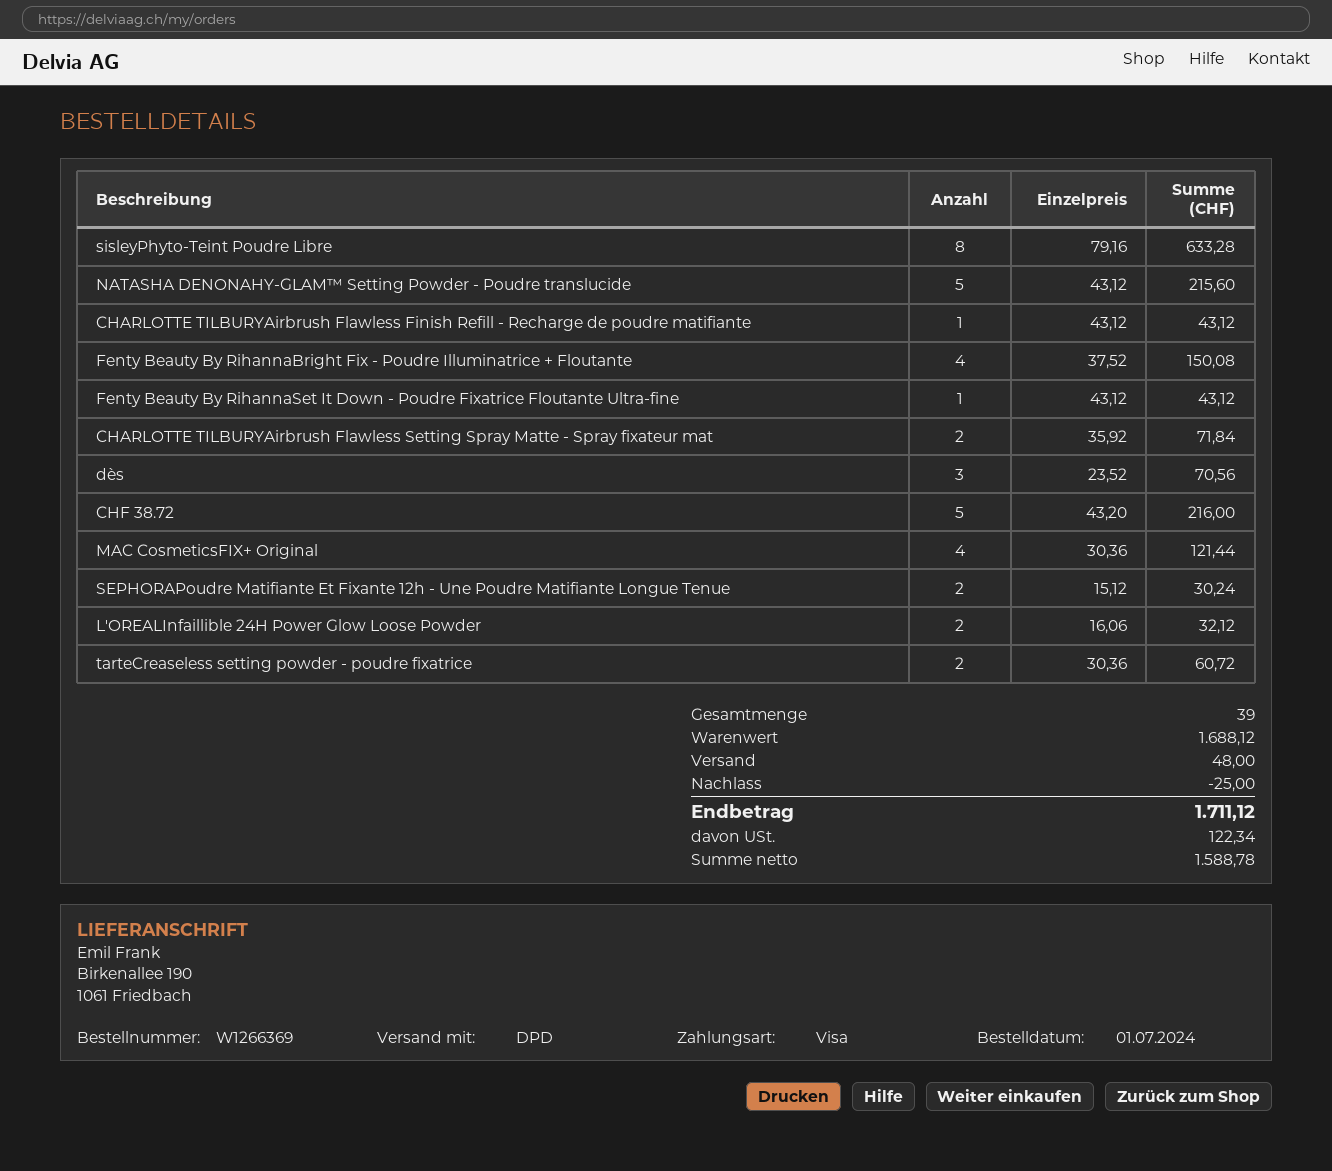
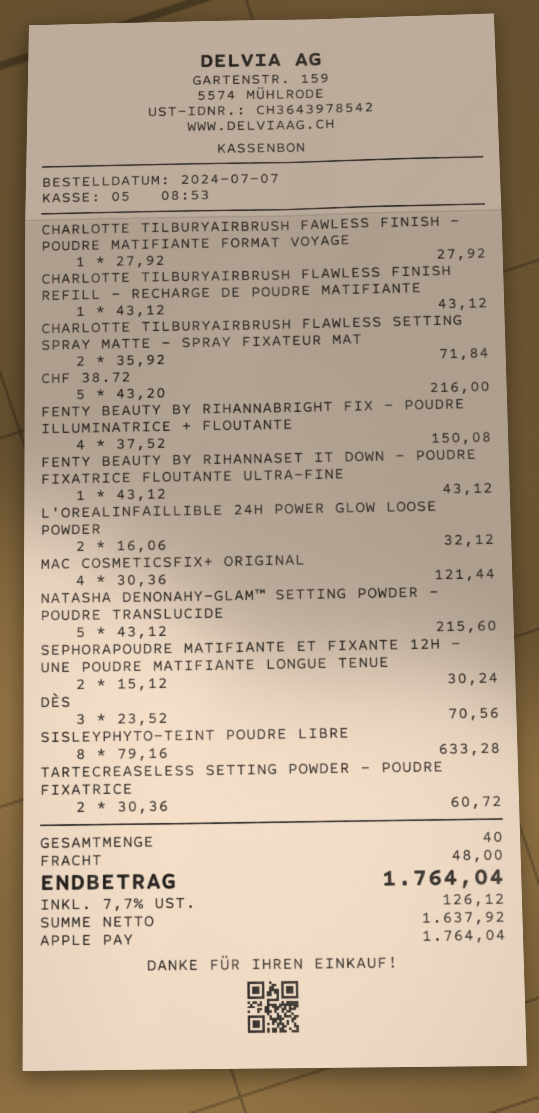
order date: 2024-07-01 -> 2024-07-07
payment method: Visa -> Apple Pay
CHARLOTTE TILBURYAIRBRUSH FAWLESS FINISH - POUDRE MATIFIANTE FORMAT VOYAGE: none -> 1 x 27.92 = 27.92
total quantity: 39 -> 40
discount: 25.00 -> none
net: 1588.78 -> 1637.92
tax: 122.34 -> 126.12
total: 1711.12 -> 1764.04

